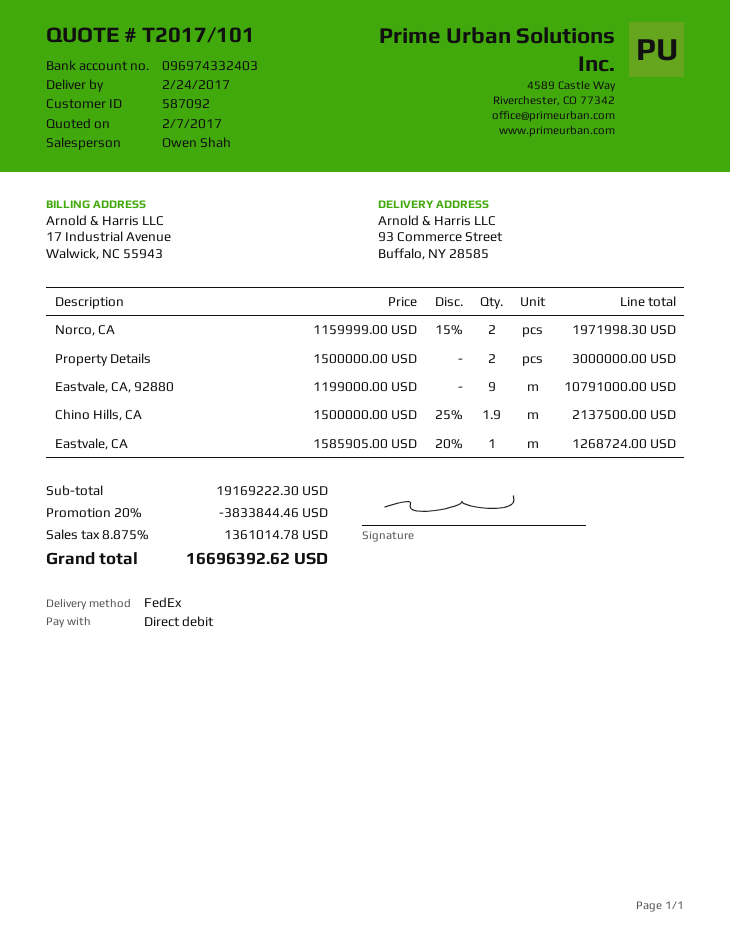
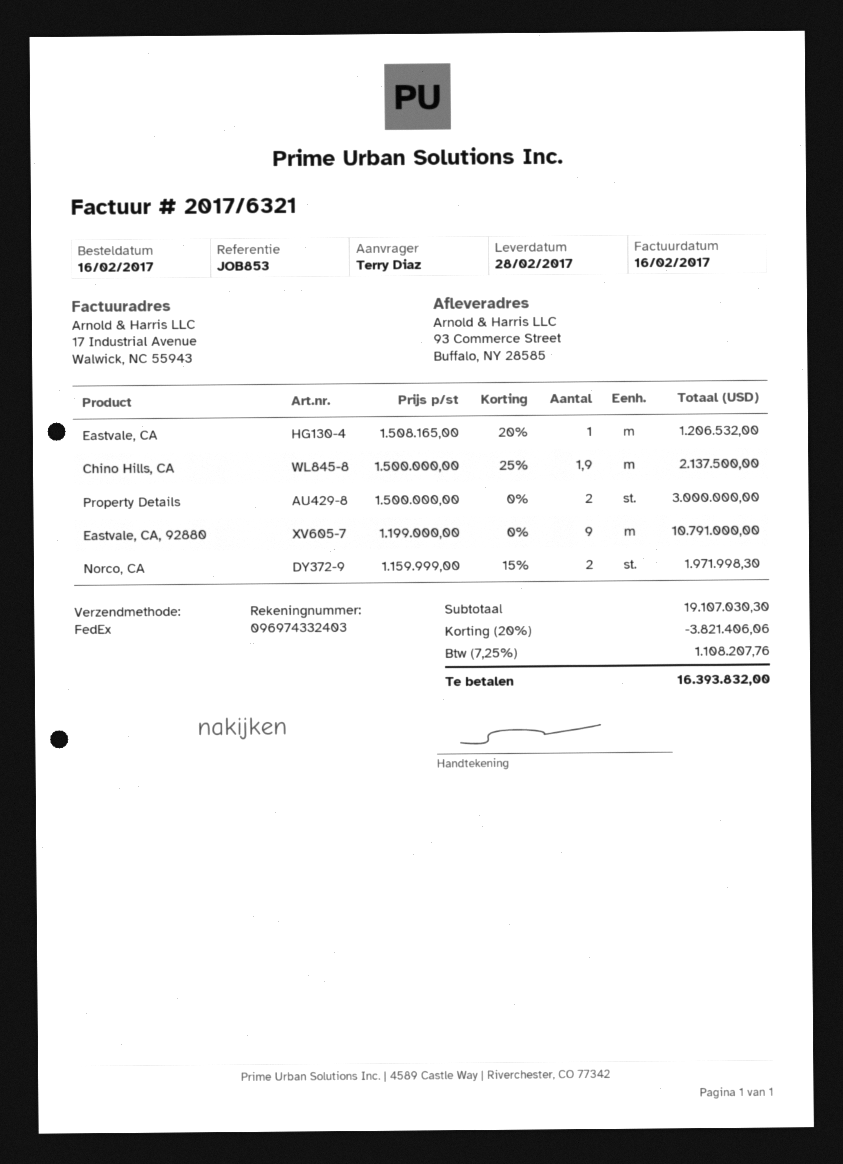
delivery date: 2017-02-24 -> 2017-02-28
Eastvale, CA: 1 x 1585905.00 - 20% = 1268724.00 -> 1 x 1508165.00 - 20% = 1206532.00
subtotal: 19169222.30 -> 19107030.30
discount: 20% = 3833844.46 -> 20% = 3821406.06
tax: 8.875% = 1361014.78 -> 7.25% = 1108207.76
total: 16696392.62 -> 16393832.00

